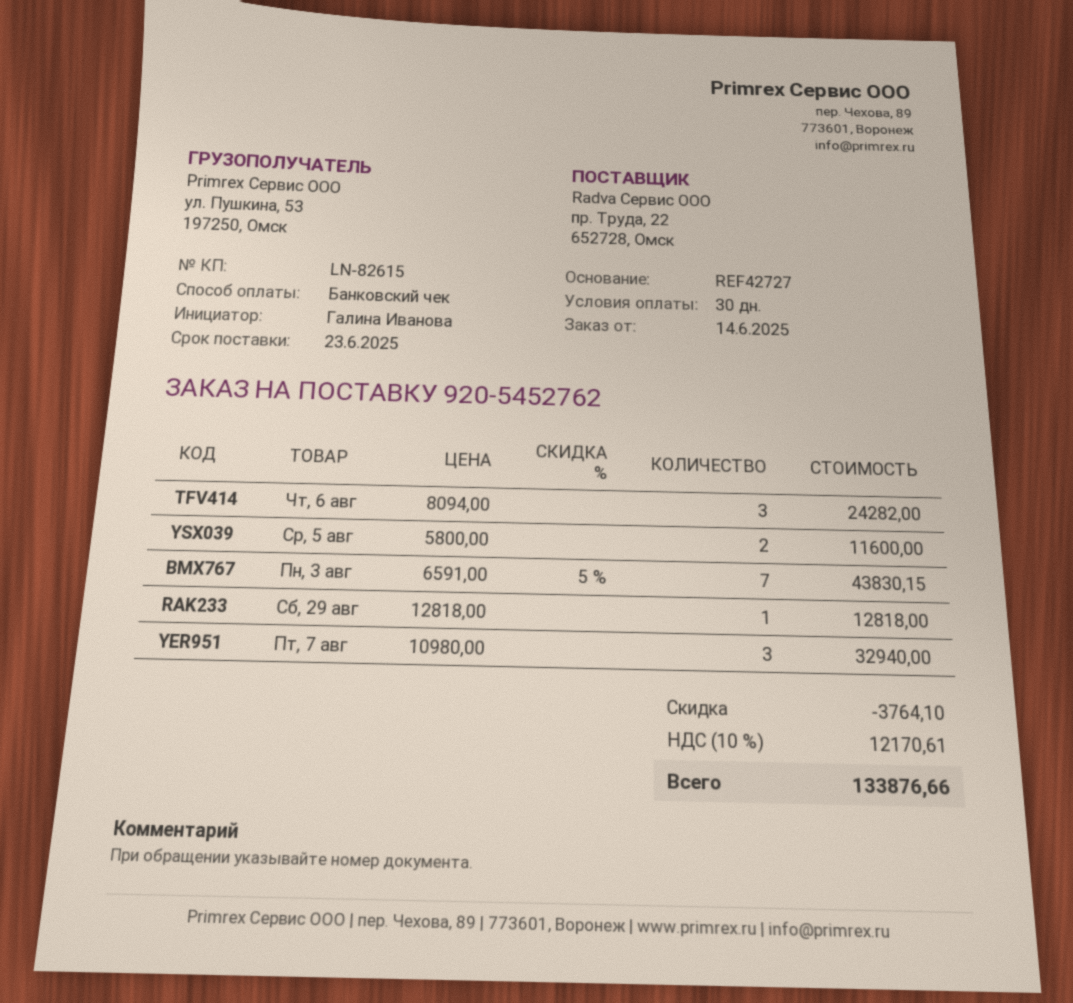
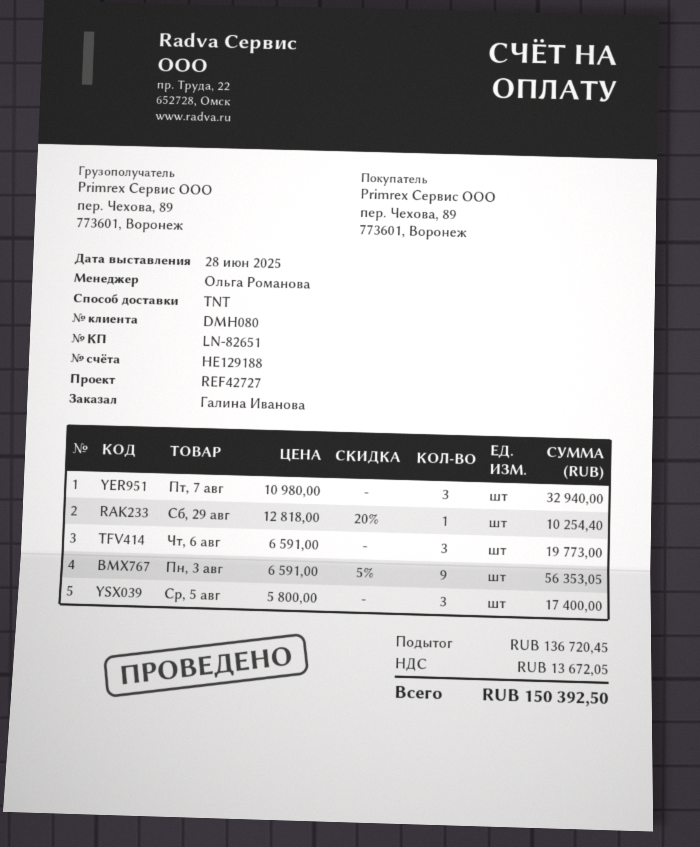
quote number: LN-82615 -> LN-82651
ship to: ул. Пушкина, 53, 197250, Омск -> пер. Чехова, 89, 773601, Воронеж
Чт, 6 авг: 3 x 8094.00 = 24282.00 -> 3 x 6591.00 = 19773.00
Ср, 5 авг: 2 x 5800.00 = 11600.00 -> 3 x 5800.00 = 17400.00
Пн, 3 авг: 7 x 6591.00 - 5% = 43830.15 -> 9 x 6591.00 - 5% = 56353.05
Сб, 29 авг: 1 x 12818.00 = 12818.00 -> 1 x 12818.00 - 20% = 10254.40
discount: 3764.10 -> none
tax: 12170.61 -> 13672.05
total: 133876.66 -> 150392.50

